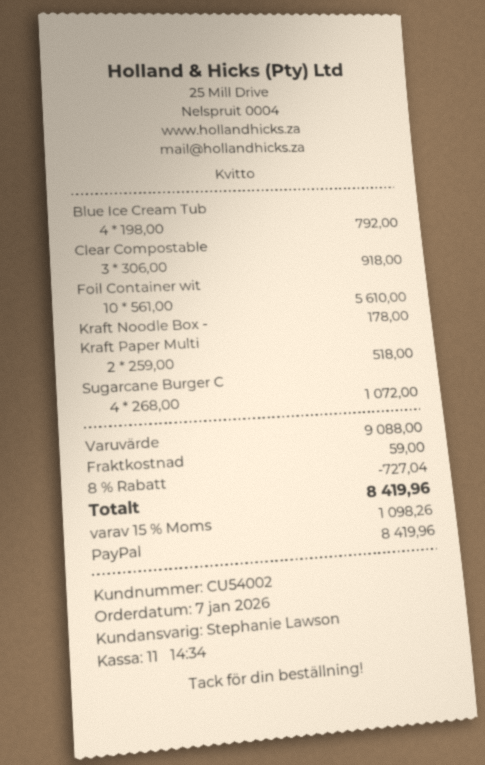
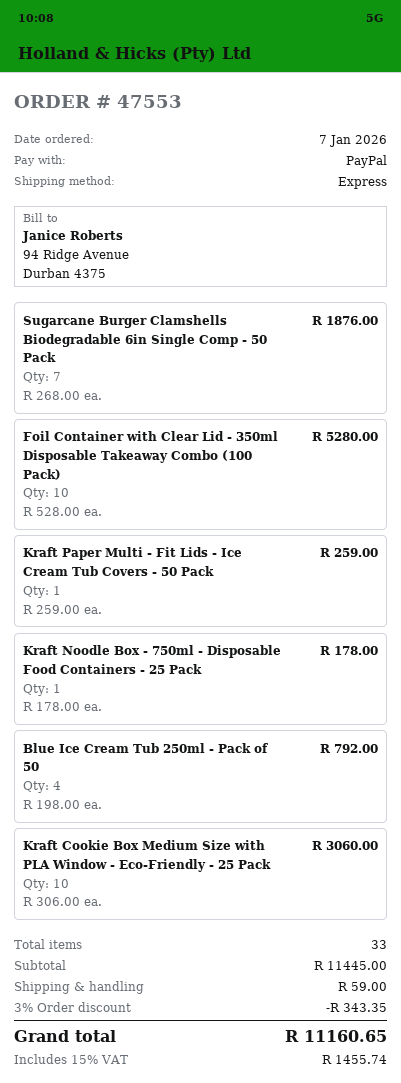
Clear Compostable: 3 x 306.00 = 918.00 -> none
Foil Container wit: 10 x 561.00 = 5610.00 -> 10 x 528.00 = 5280.00
Kraft Paper Multi: 2 x 259.00 = 518.00 -> 1 x 259.00 = 259.00
Sugarcane Burger C: 4 x 268.00 = 1072.00 -> 7 x 268.00 = 1876.00
Kraft Cookie Box Medium Size with PLA Window - Eco-Friendly - 25 Pack: none -> 10 x 306.00 = 3060.00
subtotal: 9088.00 -> 11445.00
discount: 8% = 727.04 -> 3% = 343.35
tax: 15% = 1098.26 -> 15% = 1455.74
total: 8419.96 -> 11160.65

